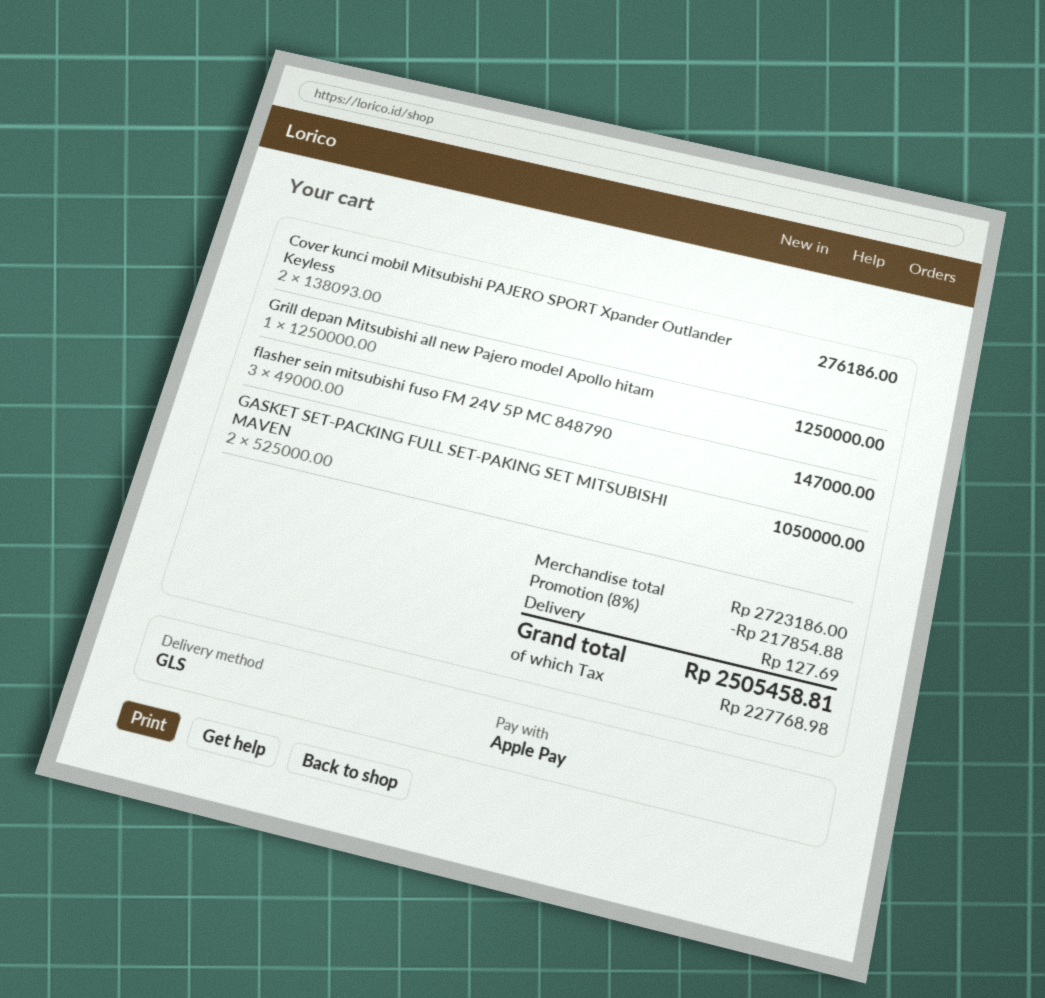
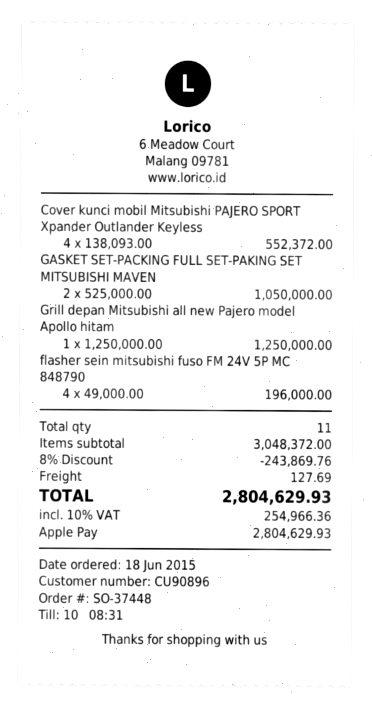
Cover kunci mobil Mitsubishi PAJERO SPORT Xpander Outlander Keyless: 2 x 138093.00 = 276186.00 -> 4 x 138093.00 = 552372.00
flasher sein mitsubishi fuso FM 24V 5P MC 848790: 3 x 49000.00 = 147000.00 -> 4 x 49000.00 = 196000.00
subtotal: 2723186.00 -> 3048372.00
discount: 8% = 217854.88 -> 8% = 243869.76
tax: 227768.98 -> 254966.36
total: 2505458.81 -> 2804629.93

